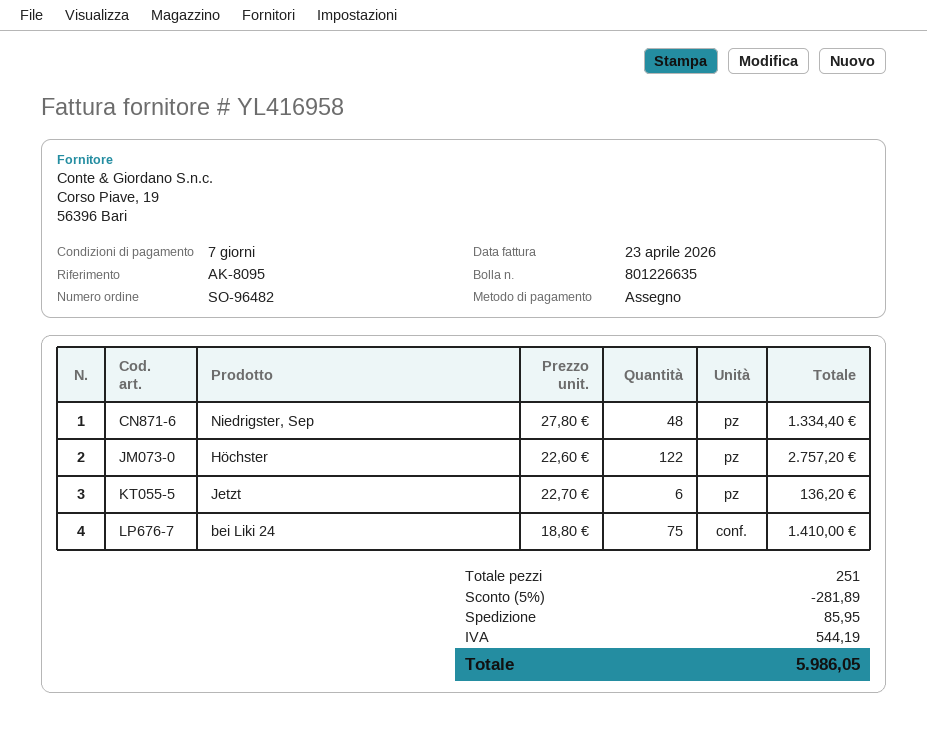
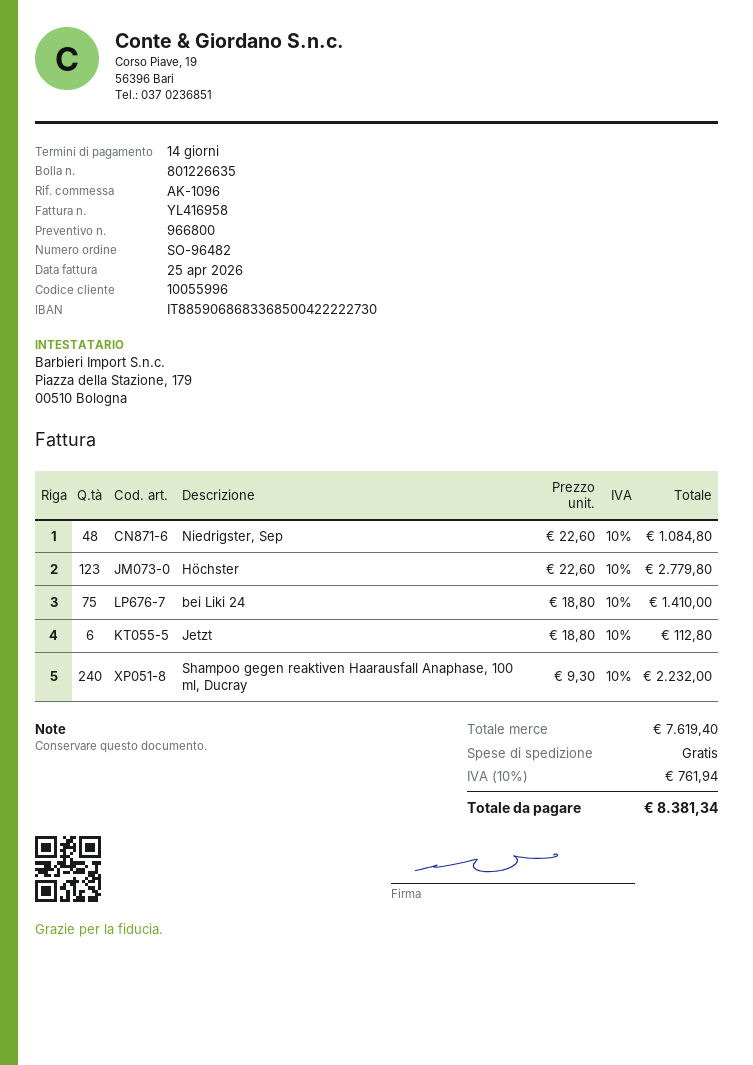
invoice date: 2026-04-23 -> 2026-04-25
payment terms: 7 days -> 14 days
reference: AK-8095 -> AK-1096
Niedrigster, Sep: 48 x 27.80 = 1334.40 -> 48 x 22.60 = 1084.80
Höchster: 122 x 22.60 = 2757.20 -> 123 x 22.60 = 2779.80
Jetzt: 6 x 22.70 = 136.20 -> 6 x 18.80 = 112.80
Shampoo gegen reaktiven Haarausfall Anaphase, 100 ml, Ducray: none -> 240 x 9.30 = 2232.00
discount: 5% = 281.89 -> none
shipping: 85.95 -> 0.00
tax: 544.19 -> 761.94
total: 5986.05 -> 8381.34

